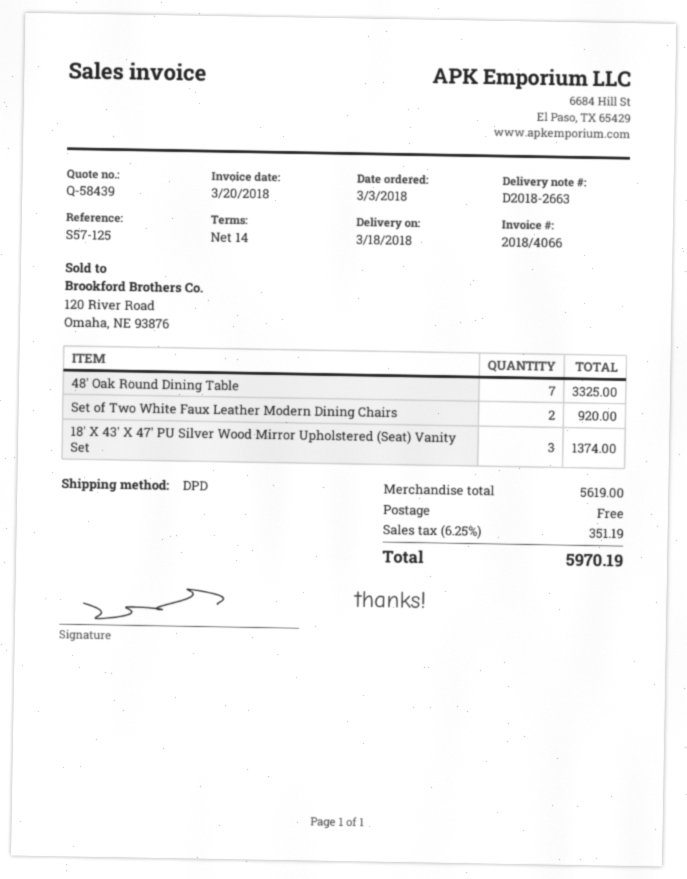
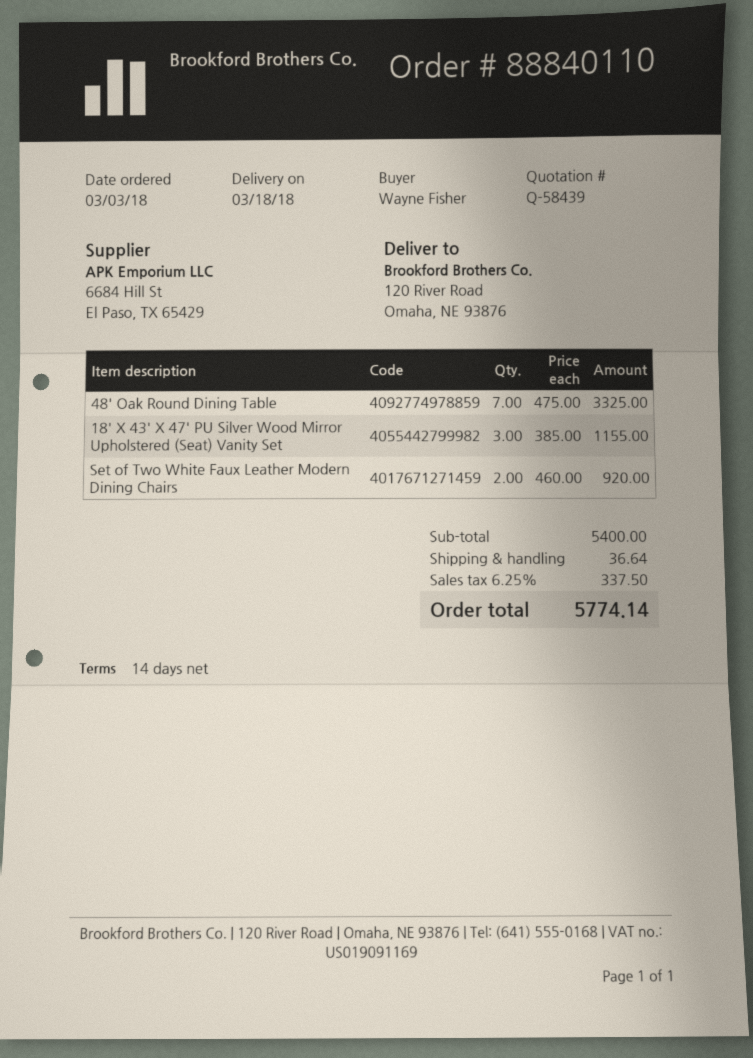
18' X 43' X 47' PU Silver Wood Mirror Upholstered (Seat) Vanity Set: 3 for 1374.00 -> 3 for 1155.00
subtotal: 5619.00 -> 5400.00
shipping: 0.00 -> 36.64
tax: 6.25% = 351.19 -> 6.25% = 337.50
total: 5970.19 -> 5774.14

